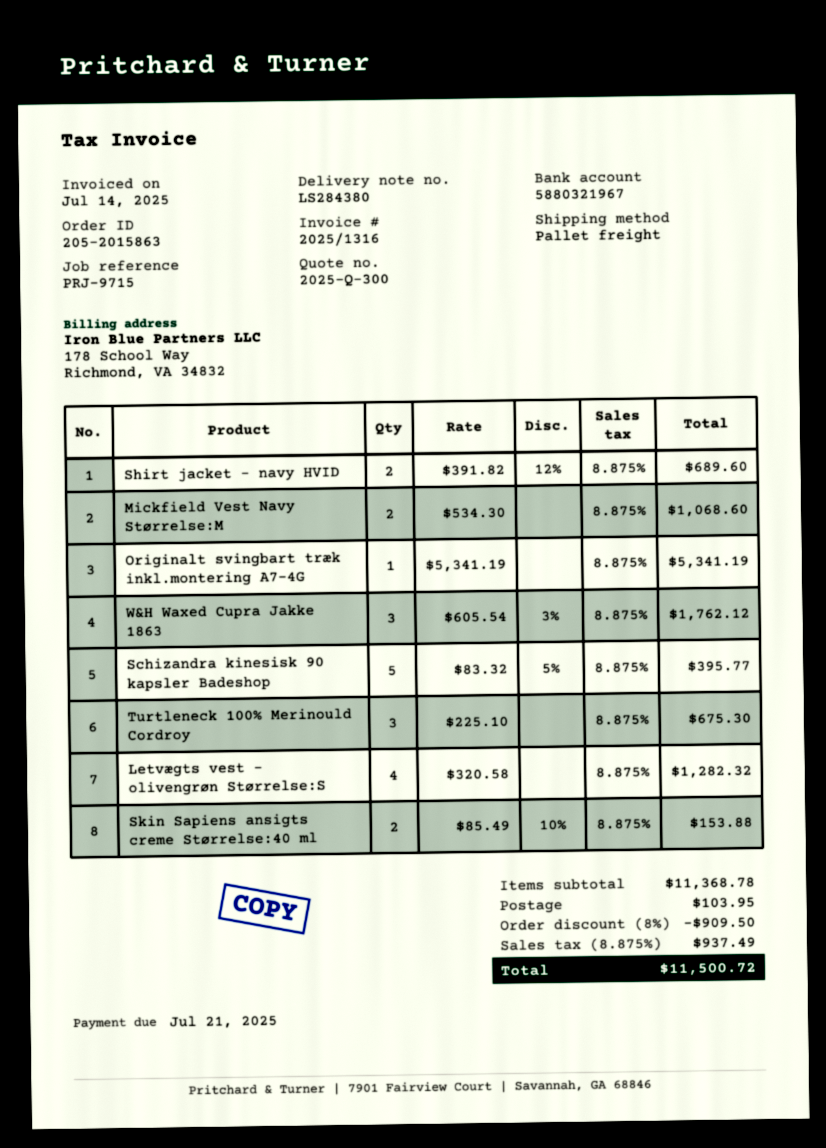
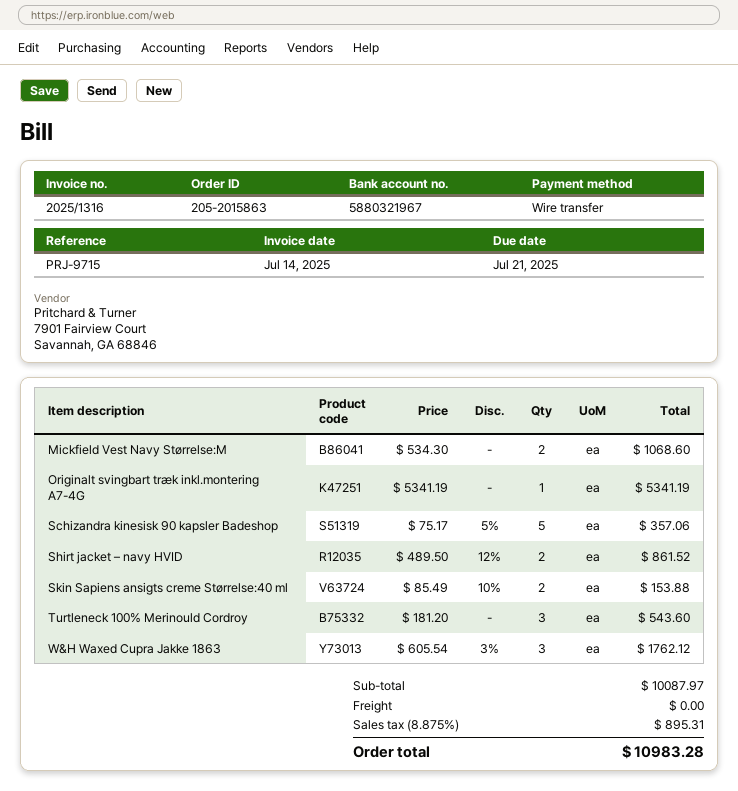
Shirt jacket – navy HVID: 2 x 391.82 - 12% = 689.60 -> 2 x 489.50 - 12% = 861.52
Schizandra kinesisk 90 kapsler Badeshop: 5 x 83.32 - 5% = 395.77 -> 5 x 75.17 - 5% = 357.06
Turtleneck 100% Merinould Cordroy: 3 x 225.10 = 675.30 -> 3 x 181.20 = 543.60
Letvægts vest – olivengrøn Størrelse:S: 4 x 320.58 = 1282.32 -> none
subtotal: 11368.78 -> 10087.97
discount: 8% = 909.50 -> none
shipping: 103.95 -> 0.00
tax: 8.875% = 937.49 -> 8.875% = 895.31
total: 11500.72 -> 10983.28

